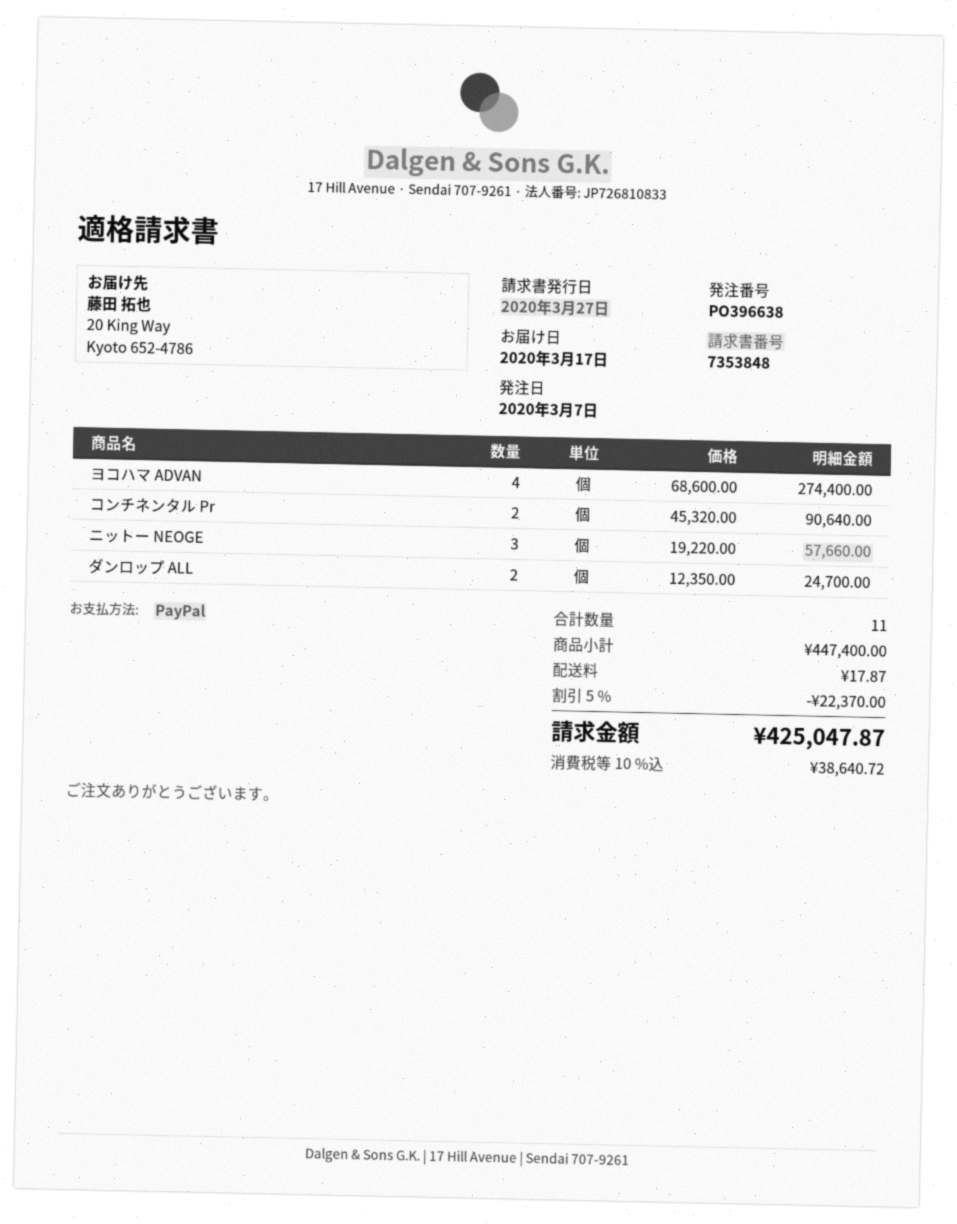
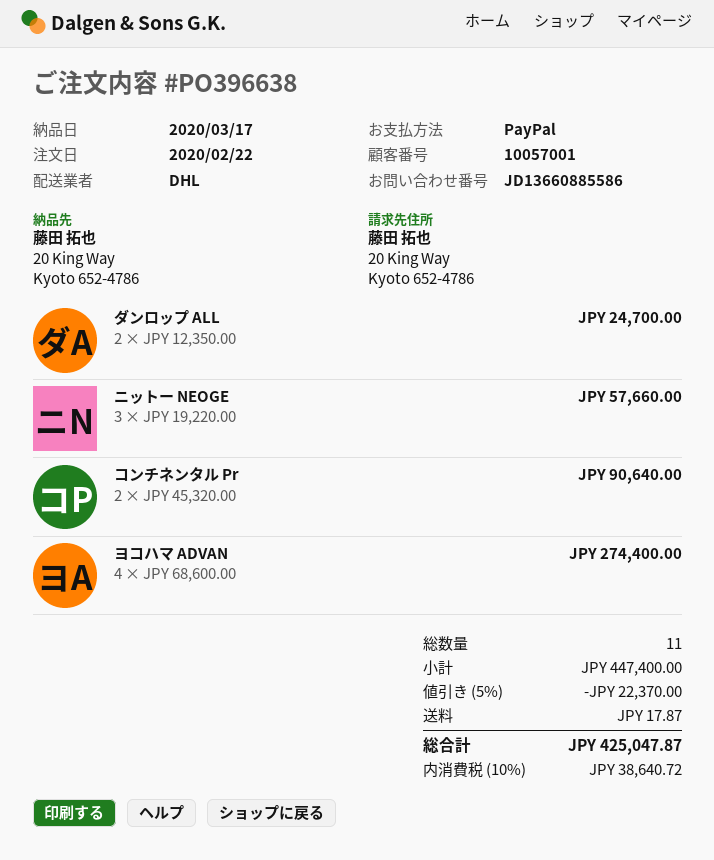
order date: 2020-03-07 -> 2020-02-22

